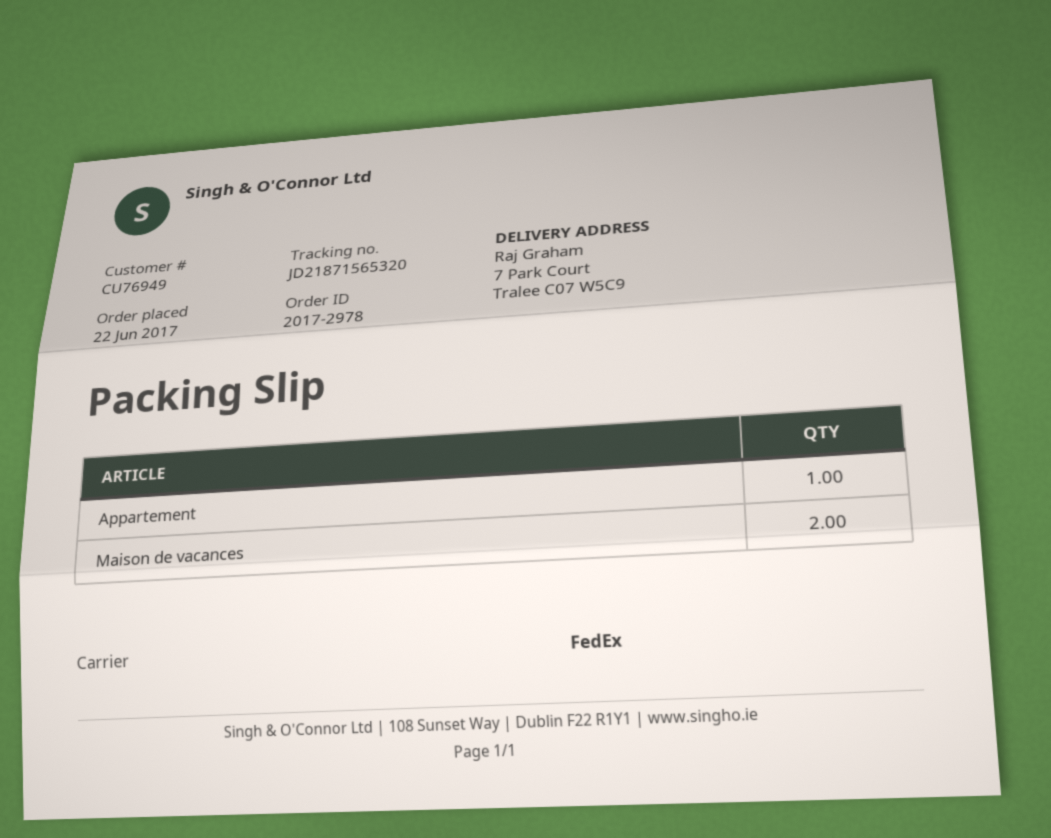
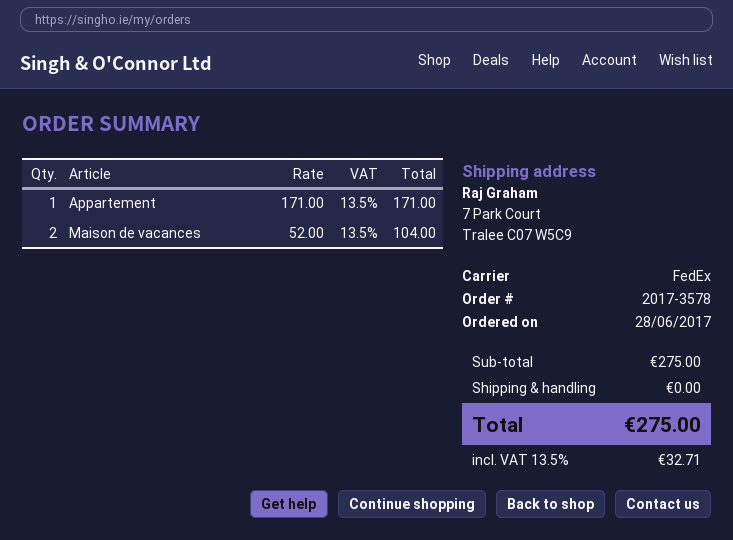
order number: 2017-2978 -> 2017-3578
order date: 2017-06-22 -> 2017-06-28

